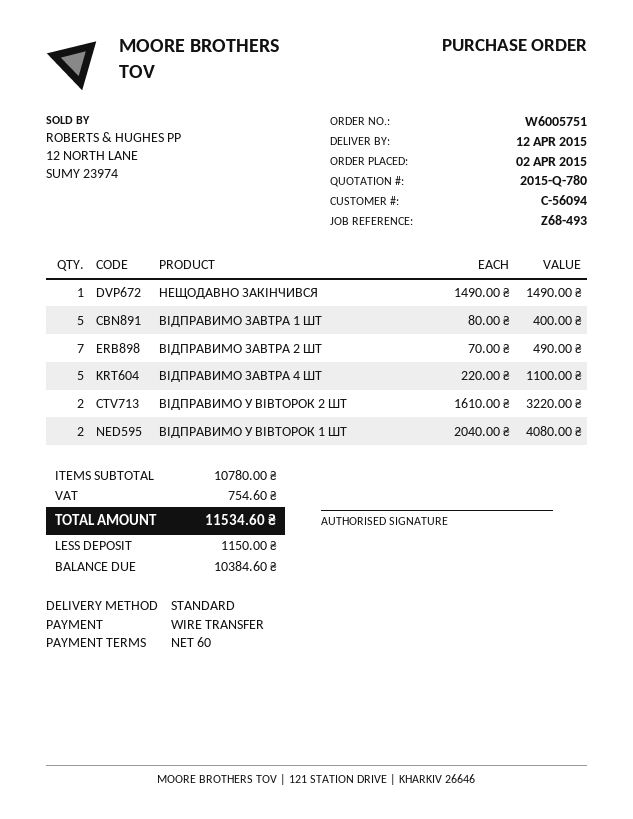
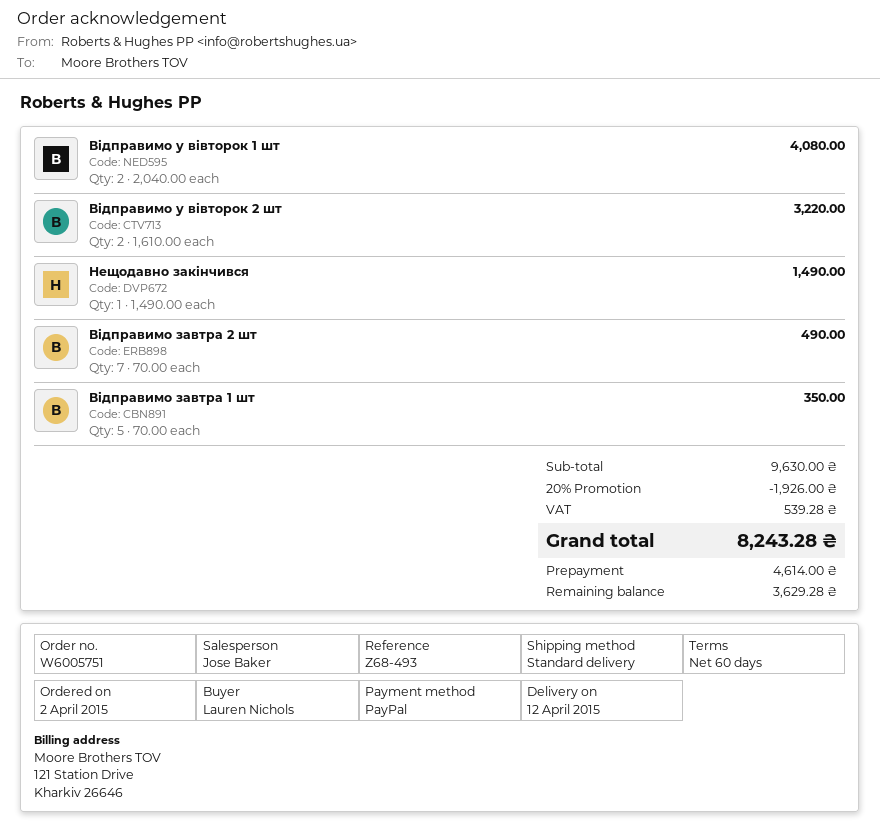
payment method: bank transfer -> PayPal
ВІДПРАВИМО ЗАВТРА 1 ШТ: 5 x 80.00 = 400.00 -> 5 x 70.00 = 350.00
ВІДПРАВИМО ЗАВТРА 4 ШТ: 5 x 220.00 = 1100.00 -> none
subtotal: 10780.00 -> 9630.00
discount: none -> 20% = 1926.00
tax: 754.60 -> 539.28
total: 11534.60 -> 8243.28
deposit: 1150.00 -> 4614.00
balance: 10384.60 -> 3629.28

